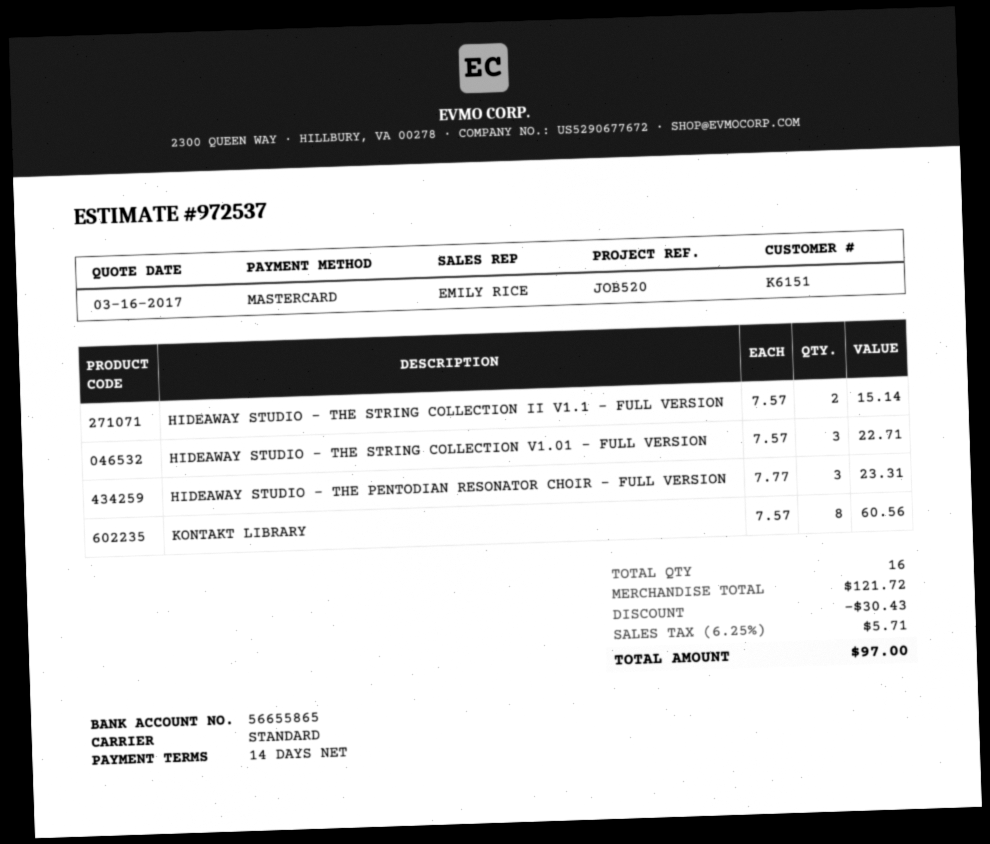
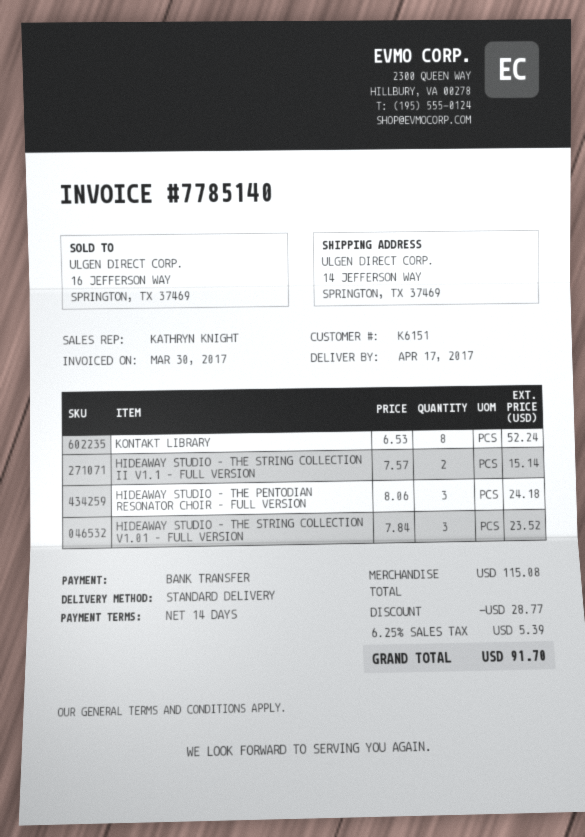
sales rep: EMILY RICE -> KATHRYN KNIGHT
payment method: Mastercard -> bank transfer
HIDEAWAY STUDIO – THE STRING COLLECTION V1.01 – FULL VERSION: 3 x 7.57 = 22.71 -> 3 x 7.84 = 23.52
HIDEAWAY STUDIO – THE PENTODIAN RESONATOR CHOIR – FULL VERSION: 3 x 7.77 = 23.31 -> 3 x 8.06 = 24.18
KONTAKT LIBRARY: 8 x 7.57 = 60.56 -> 8 x 6.53 = 52.24
subtotal: 121.72 -> 115.08
discount: 30.43 -> 28.77
tax: 6.25% = 5.71 -> 6.25% = 5.39
total: 97.00 -> 91.70

